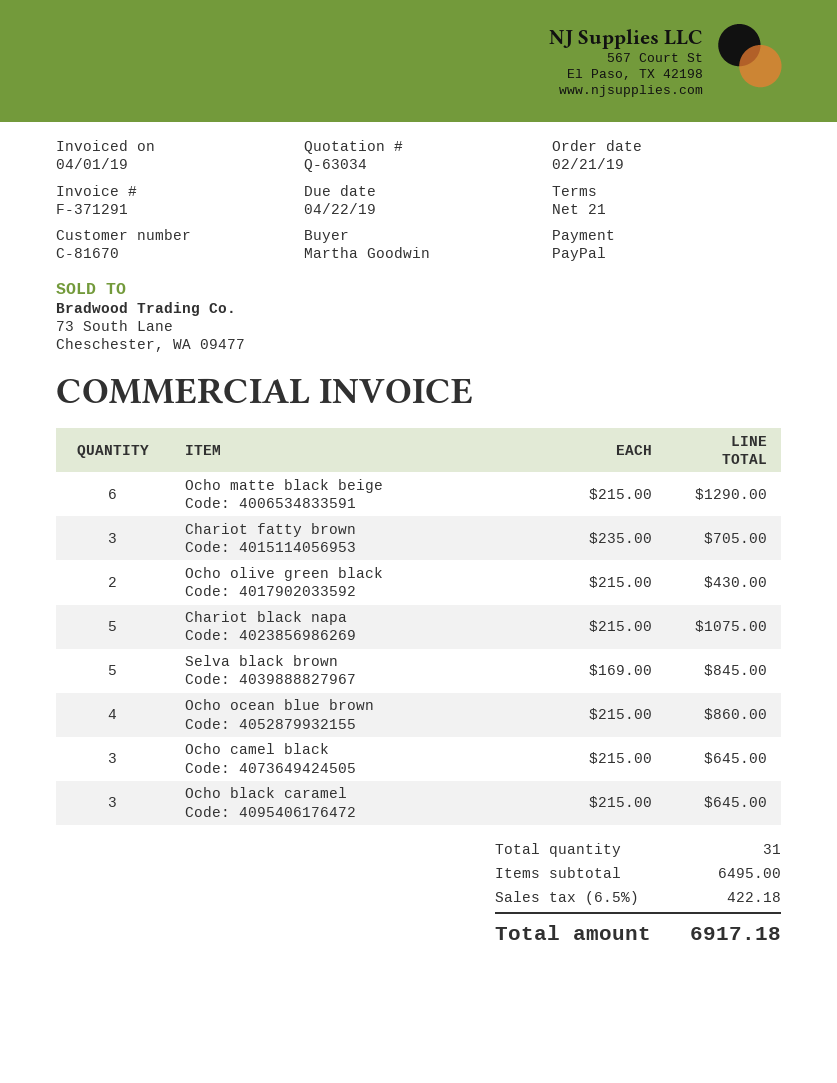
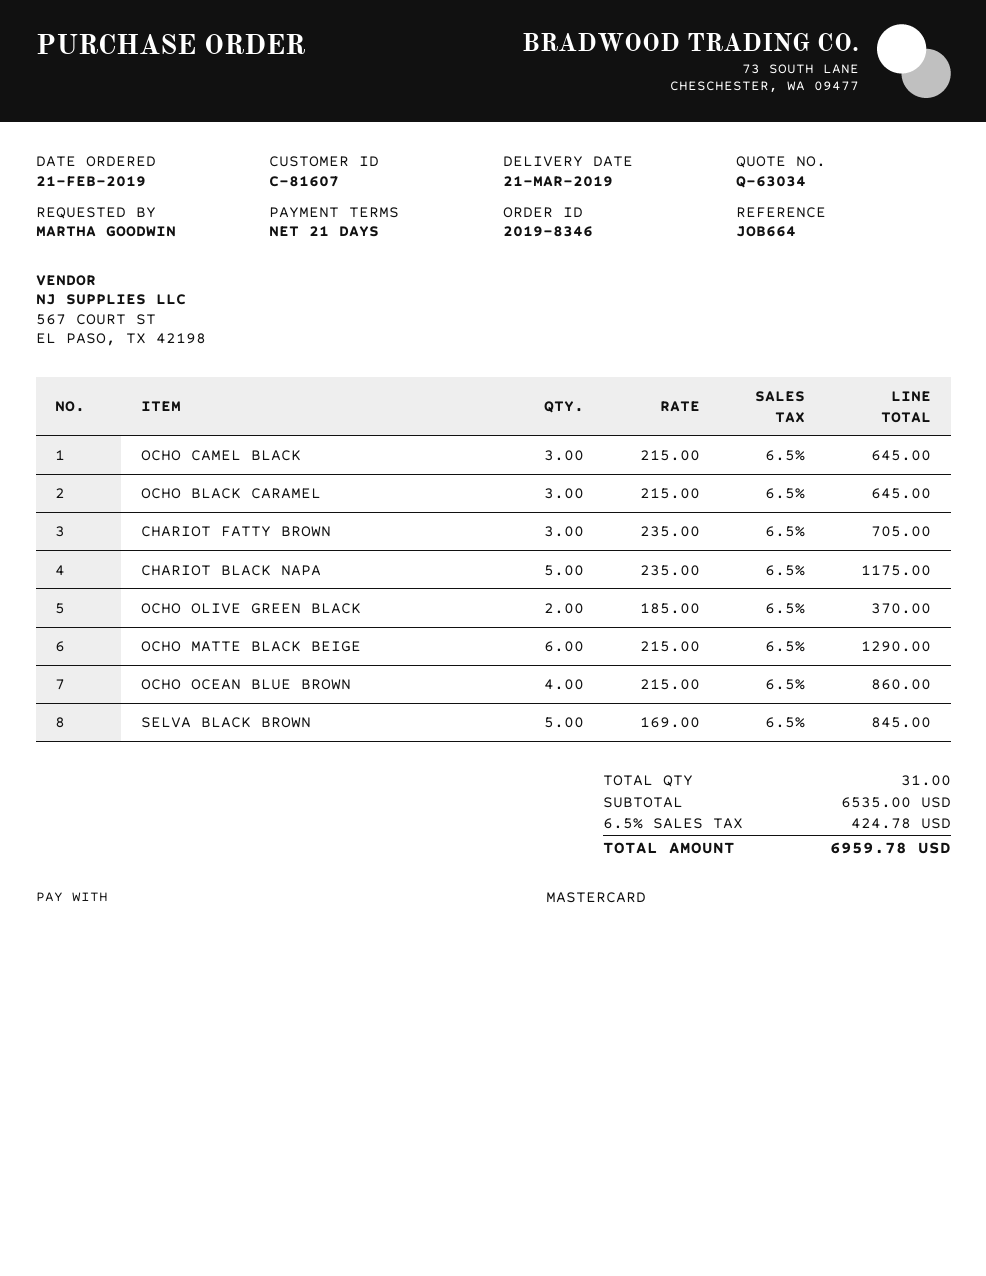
customer number: C-81670 -> C-81607
payment method: PayPal -> Mastercard
Ocho olive green black: 2 x 215.00 = 430.00 -> 2 x 185.00 = 370.00
Chariot black napa: 5 x 215.00 = 1075.00 -> 5 x 235.00 = 1175.00
subtotal: 6495.00 -> 6535.00
tax: 6.5% = 422.18 -> 6.5% = 424.78
total: 6917.18 -> 6959.78

